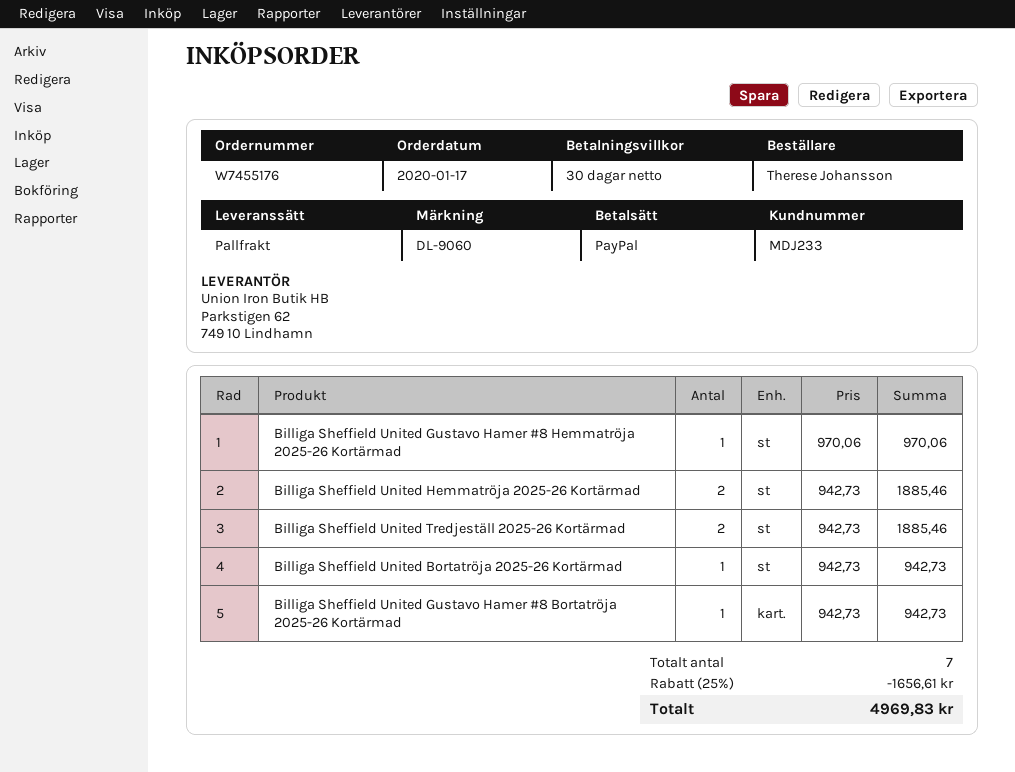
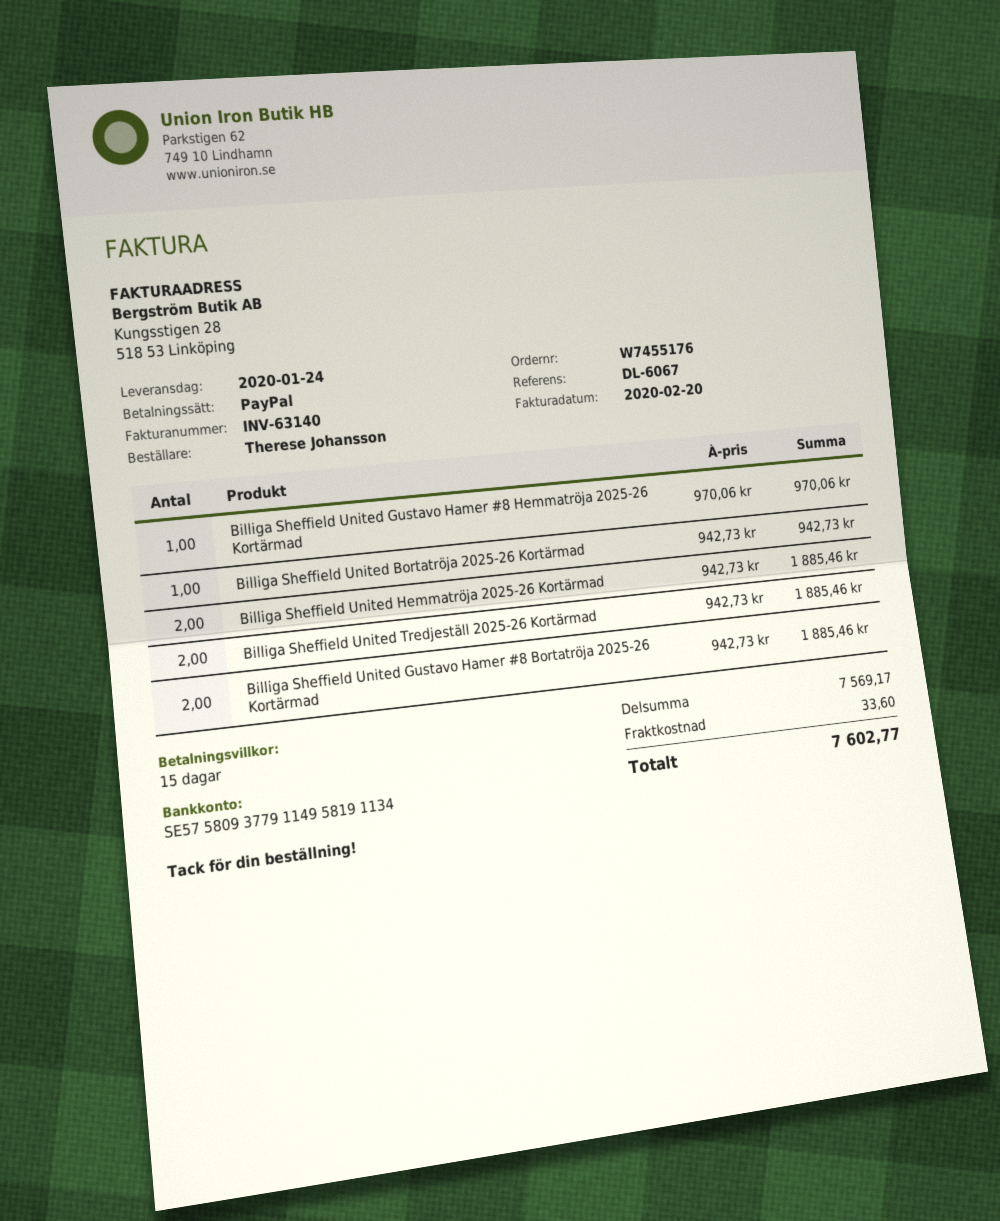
payment terms: 30 days -> 15 days
reference: DL-9060 -> DL-6067
Billiga Sheffield United Gustavo Hamer #8 Bortatröja 2025-26 Kortärmad: 1 x 942.73 = 942.73 -> 2 x 942.73 = 1885.46
discount: 25% = 1656.61 -> none
shipping: none -> 33.60
total: 4969.83 -> 7602.77

